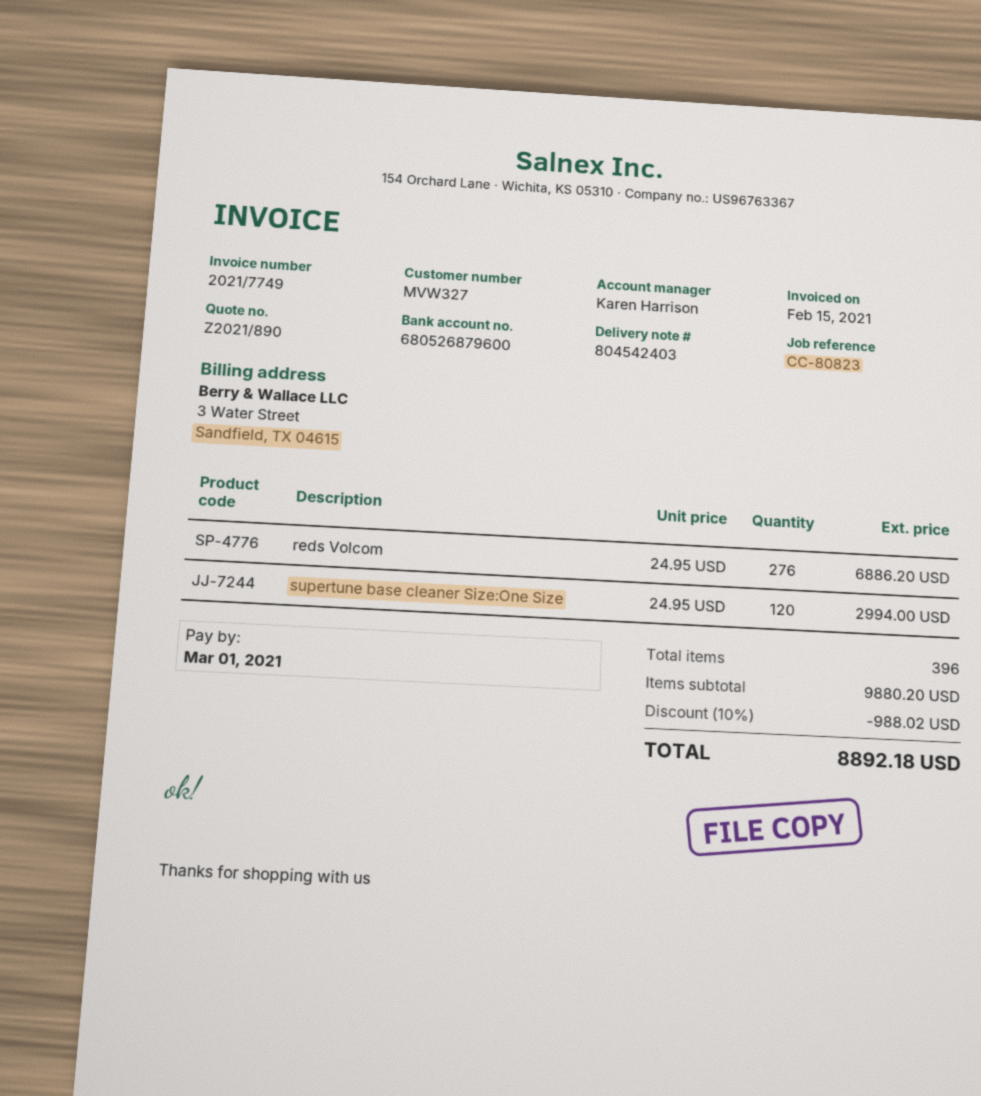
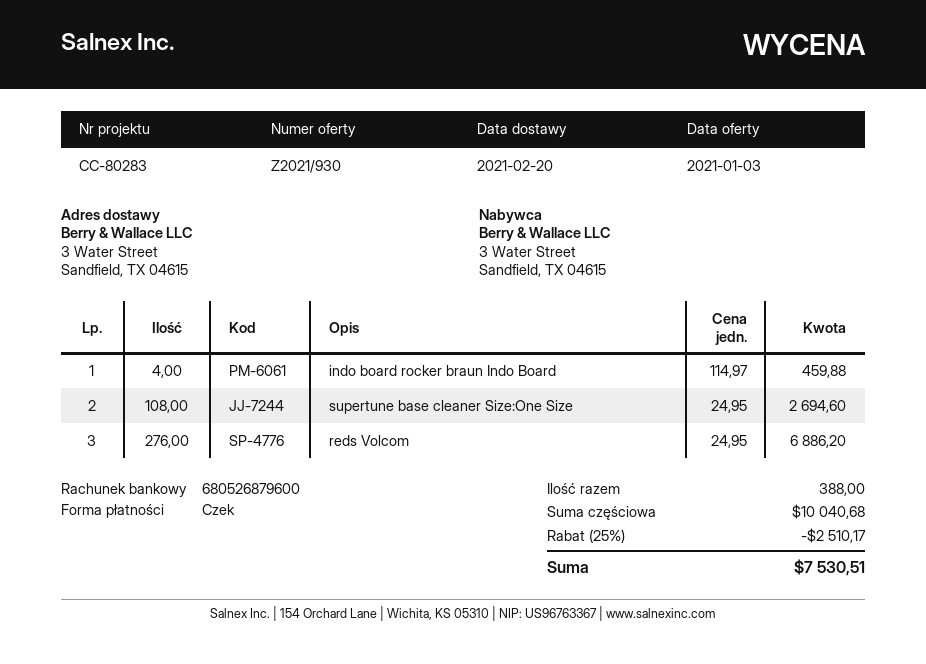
quote number: Z2021/890 -> Z2021/930
reference: CC-80823 -> CC-80283
supertune base cleaner Size:One Size: 120 x 24.95 = 2994.00 -> 108 x 24.95 = 2694.60
indo board rocker braun Indo Board: none -> 4 x 114.97 = 459.88
total quantity: 396 -> 388
subtotal: 9880.20 -> 10040.68
discount: 10% = 988.02 -> 25% = 2510.17
total: 8892.18 -> 7530.51

